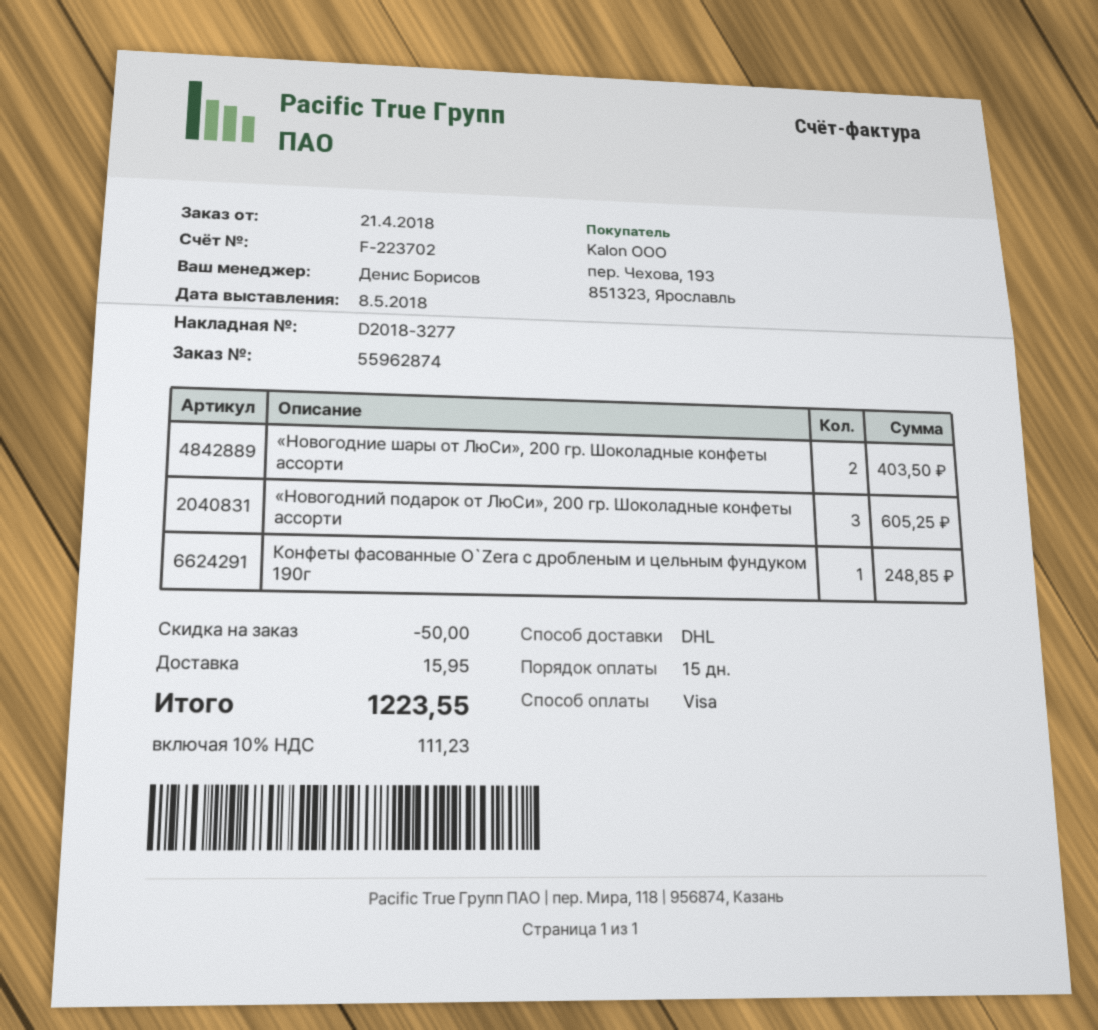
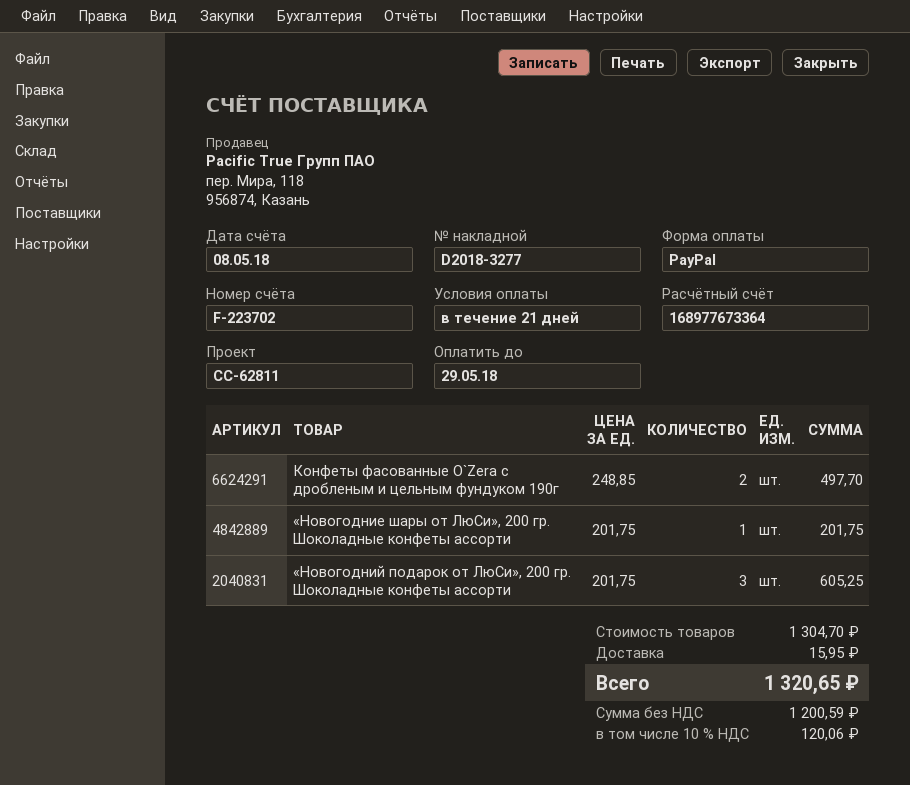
payment terms: 15 days -> 21 days
payment method: Visa -> PayPal
«Новогодние шары от ЛюСи», 200 гр. Шоколадные конфеты ассорти: 2 for 403.50 -> 1 for 201.75
Конфеты фасованные O`Zera с дробленым и цельным фундуком 190г: 1 for 248.85 -> 2 for 497.70
discount: 50.00 -> none
tax: 10% = 111.23 -> 10% = 120.06
total: 1223.55 -> 1320.65

